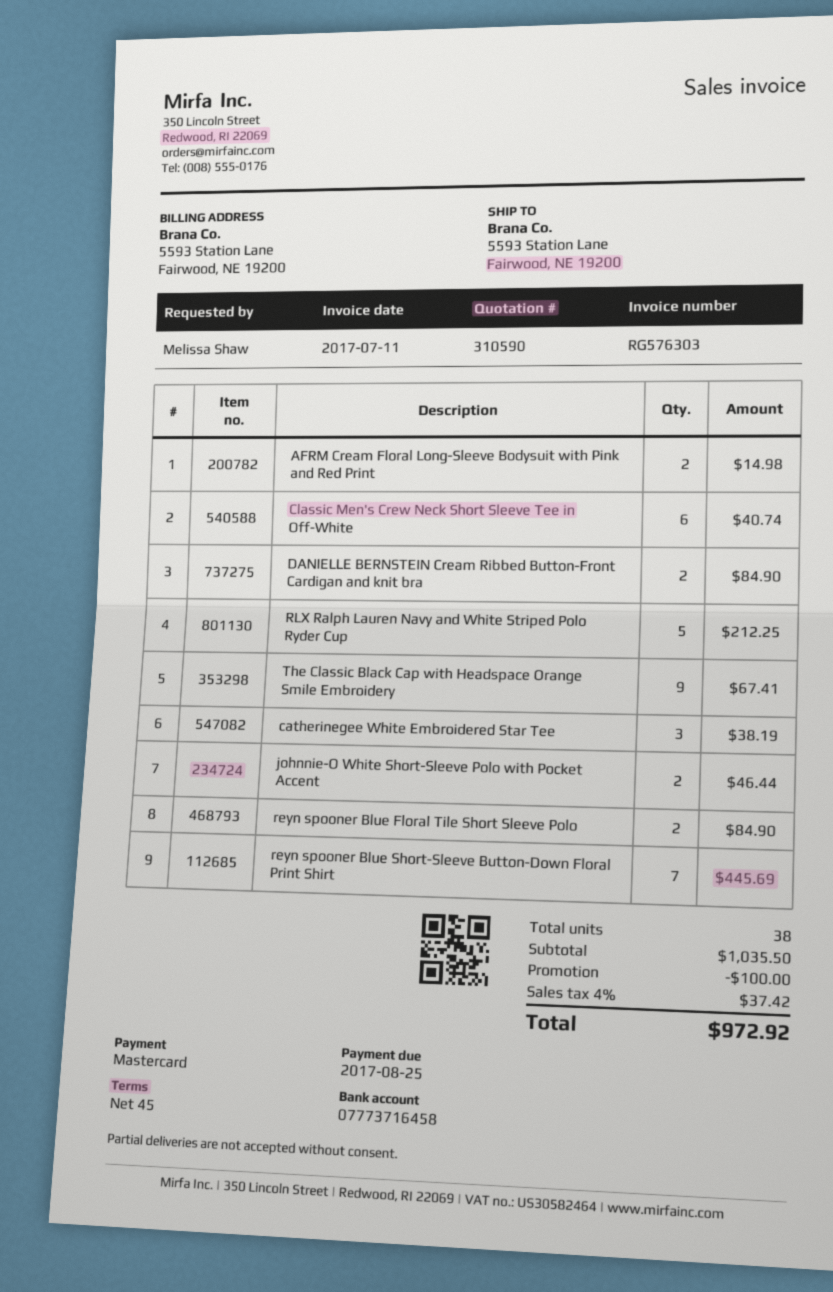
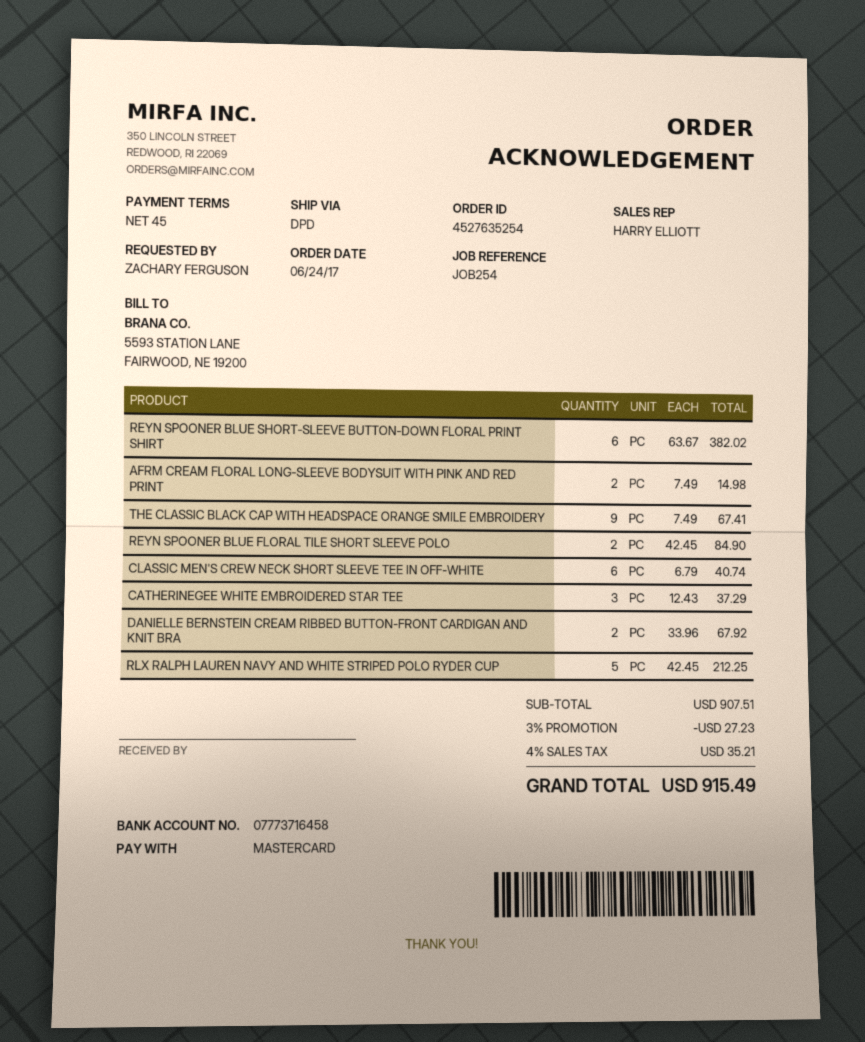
ordered by: Melissa Shaw -> ZACHARY FERGUSON
DANIELLE BERNSTEIN Cream Ribbed Button-Front Cardigan and knit bra: 2 for 84.90 -> 2 for 67.92
catherinegee White Embroidered Star Tee: 3 for 38.19 -> 3 for 37.29
johnnie-O White Short-Sleeve Polo with Pocket Accent: 2 for 46.44 -> none
reyn spooner Blue Short-Sleeve Button-Down Floral Print Shirt: 7 for 445.69 -> 6 for 382.02
subtotal: 1035.50 -> 907.51
discount: 100.00 -> 27.23
tax: 4% = 37.42 -> 4% = 35.21
total: 972.92 -> 915.49

